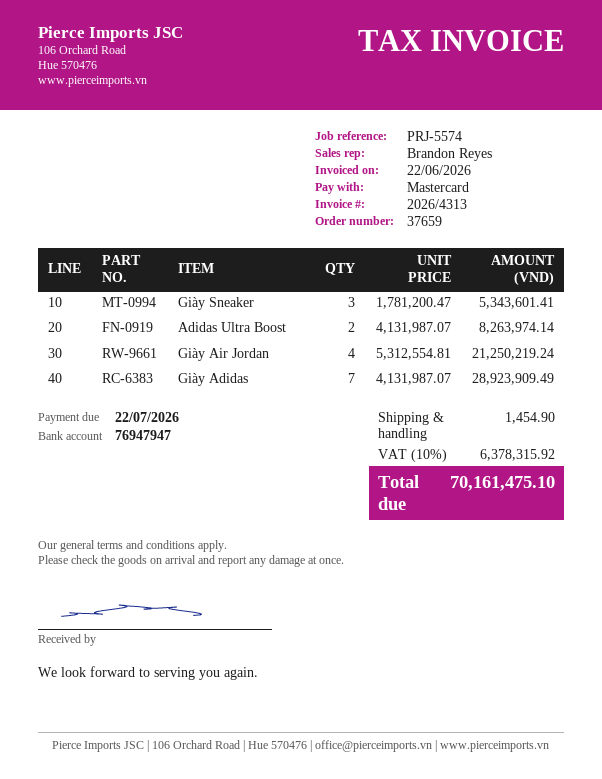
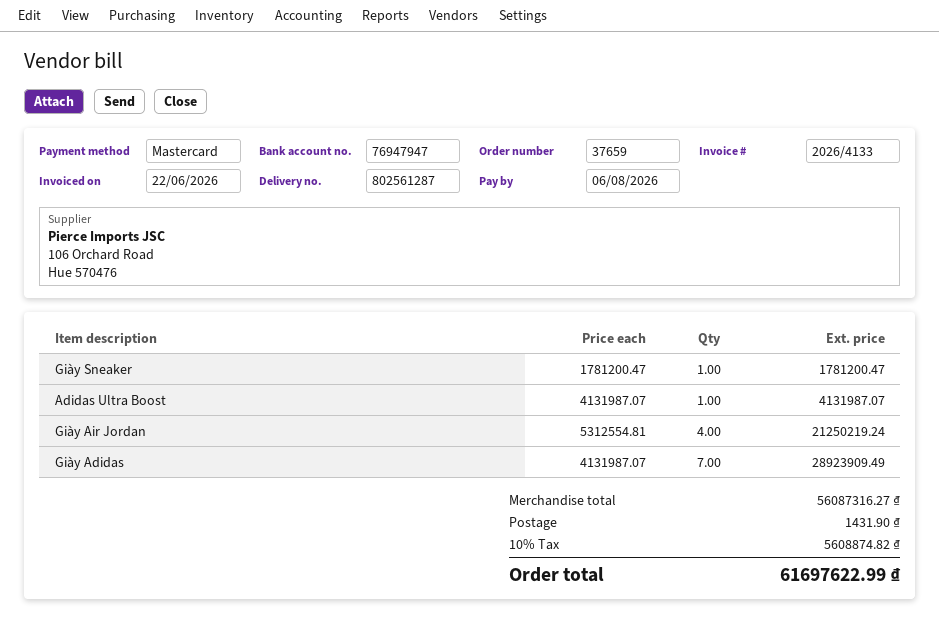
invoice number: 2026/4313 -> 2026/4133
due date: 2026-07-22 -> 2026-08-06
Giày Sneaker: 3 x 1781200.47 = 5343601.41 -> 1 x 1781200.47 = 1781200.47
Adidas Ultra Boost: 2 x 4131987.07 = 8263974.14 -> 1 x 4131987.07 = 4131987.07
shipping: 1454.90 -> 1431.90
tax: 10% = 6378315.92 -> 10% = 5608874.82
total: 70161475.10 -> 61697622.99

